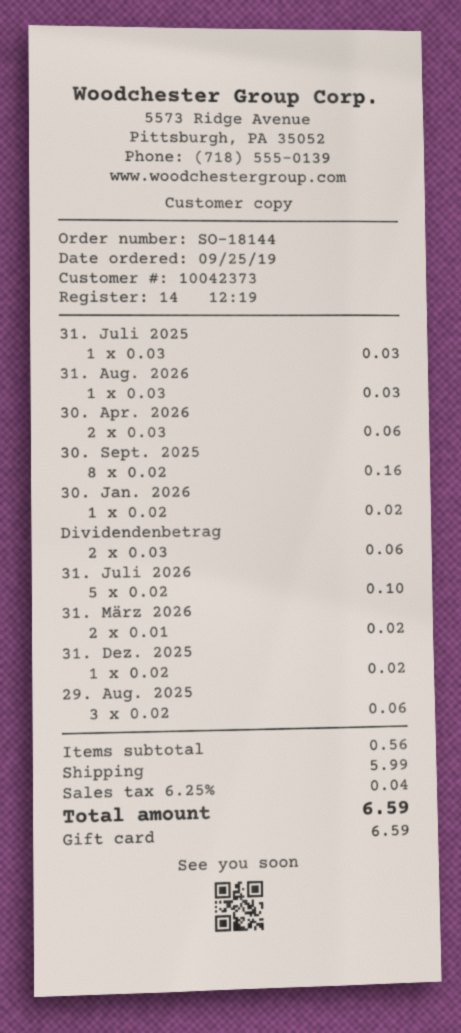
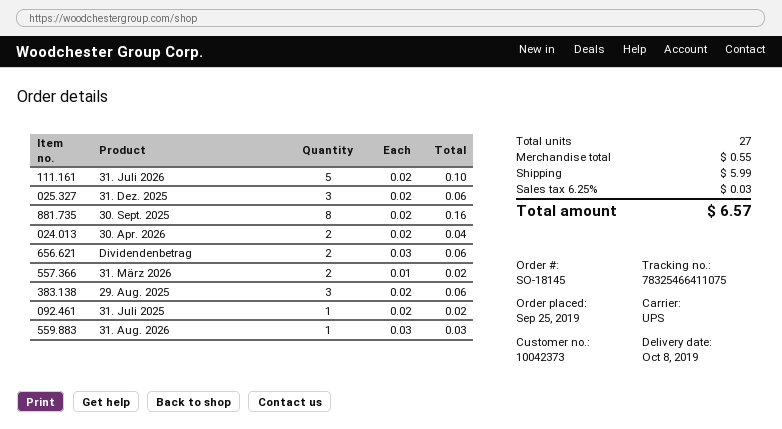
order number: SO-18144 -> SO-18145
31. Juli 2025: 1 x 0.03 = 0.03 -> 1 x 0.02 = 0.02
30. Apr. 2026: 2 x 0.03 = 0.06 -> 2 x 0.02 = 0.04
30. Jan. 2026: 1 x 0.02 = 0.02 -> none
31. Dez. 2025: 1 x 0.02 = 0.02 -> 3 x 0.02 = 0.06
subtotal: 0.56 -> 0.55
tax: 6.25% = 0.04 -> 6.25% = 0.03
total: 6.59 -> 6.57

